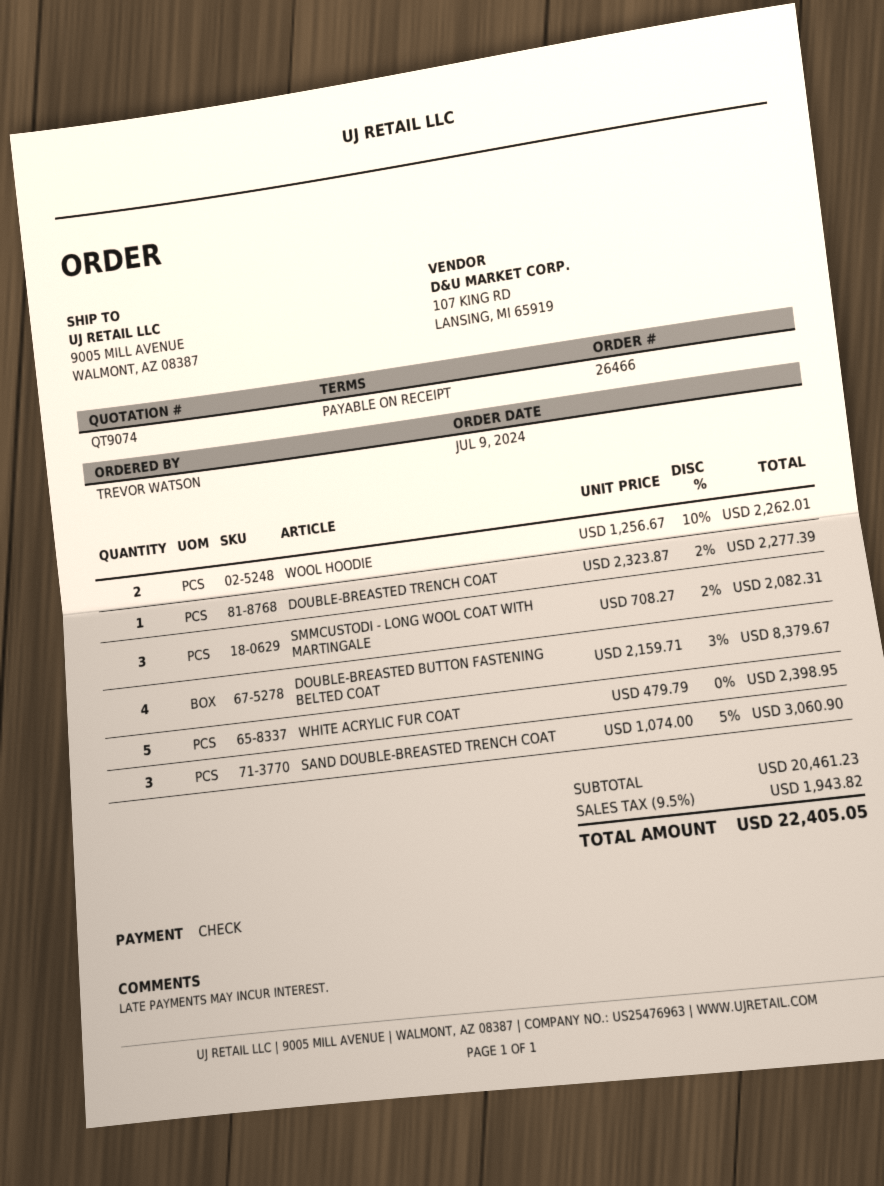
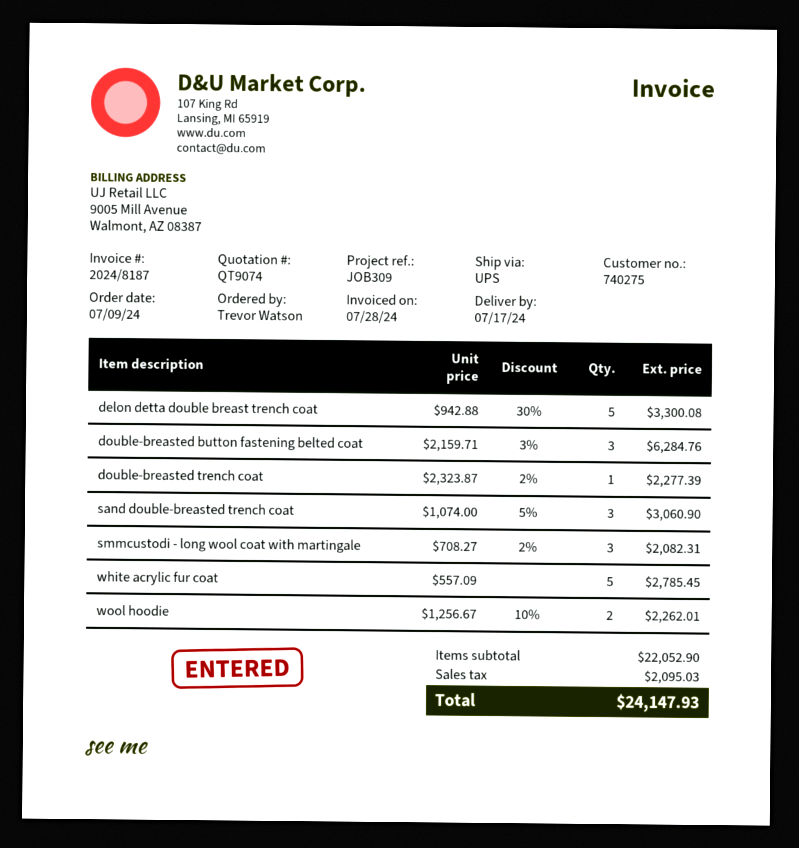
DOUBLE-BREASTED BUTTON FASTENING BELTED COAT: 4 x 2159.71 - 3% = 8379.67 -> 3 x 2159.71 - 3% = 6284.76
WHITE ACRYLIC FUR COAT: 5 x 479.79 = 2398.95 -> 5 x 557.09 = 2785.45
delon detta double breast trench coat: none -> 5 x 942.88 - 30% = 3300.08
subtotal: 20461.23 -> 22052.90
tax: 1943.82 -> 2095.03
total: 22405.05 -> 24147.93

